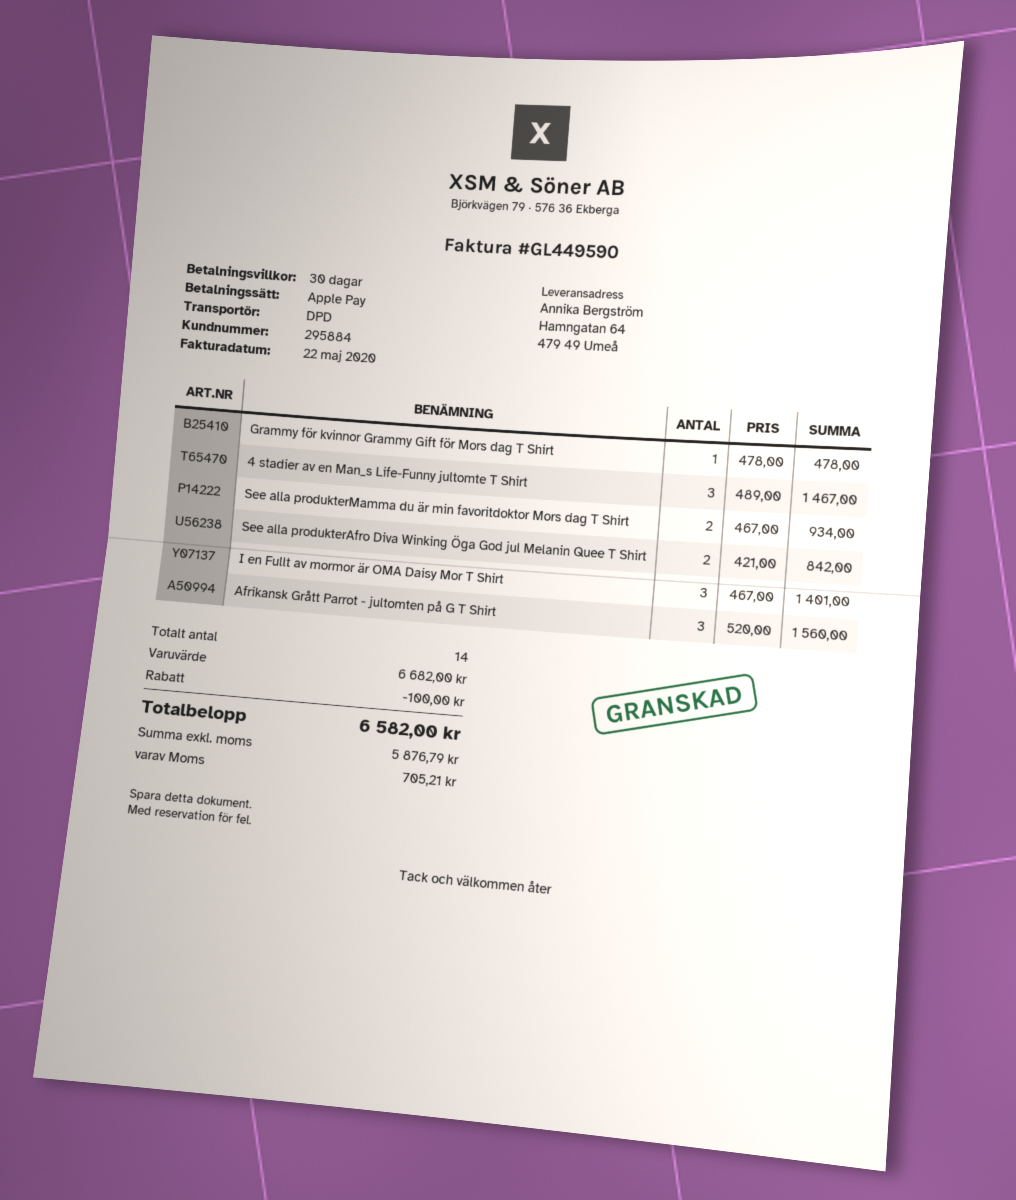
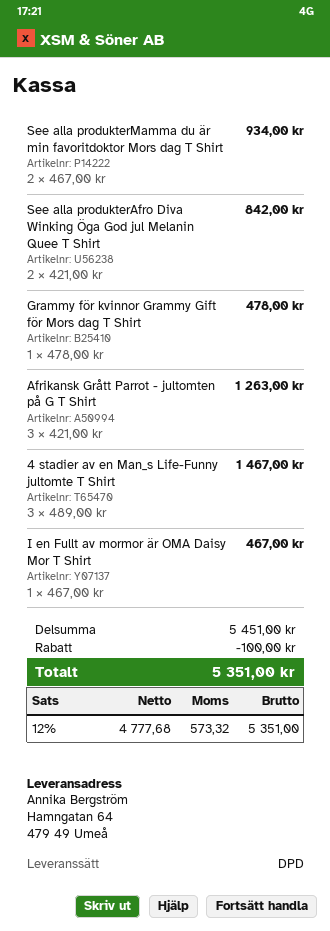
I en Fullt av mormor är OMA Daisy Mor T Shirt: 3 x 467.00 = 1401.00 -> 1 x 467.00 = 467.00
Afrikansk Grått Parrot - jultomten på G T Shirt: 3 x 520.00 = 1560.00 -> 3 x 421.00 = 1263.00
subtotal: 6682.00 -> 5451.00
net: 5876.79 -> 4777.68
tax: 705.21 -> 573.32
total: 6582.00 -> 5351.00

